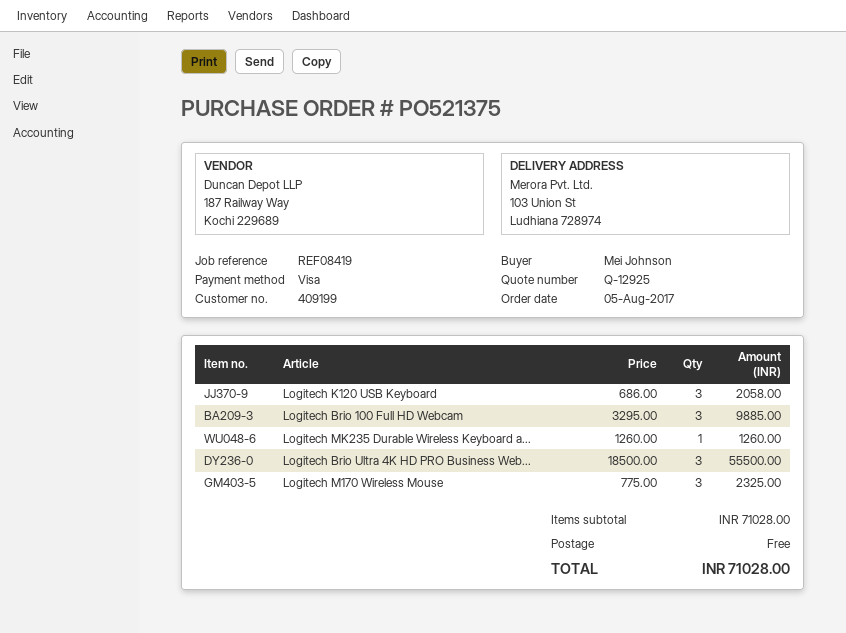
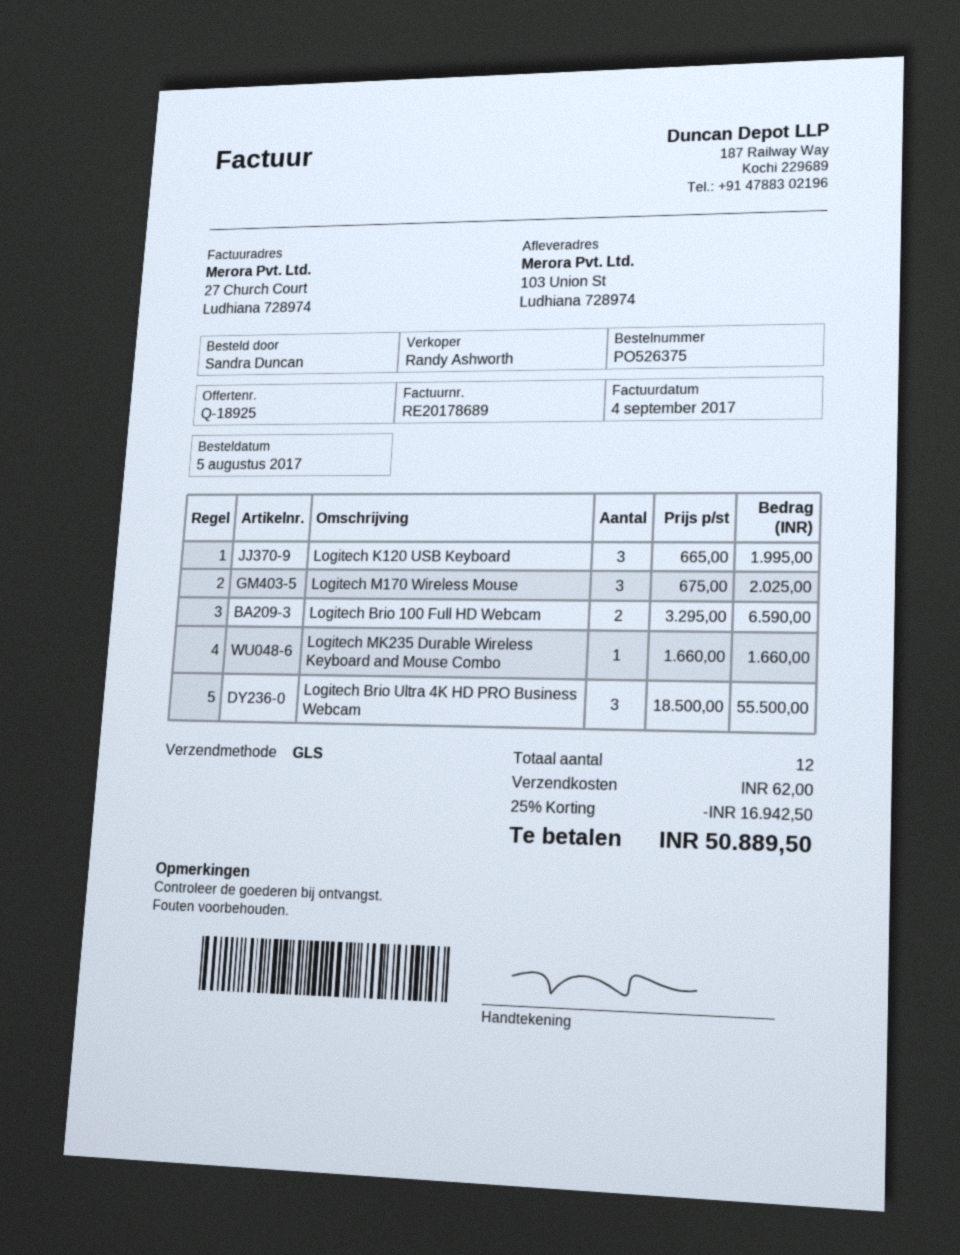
quote number: Q-12925 -> Q-18925
order number: PO521375 -> PO526375
ordered by: Mei Johnson -> Sandra Duncan
Logitech K120 USB Keyboard: 3 x 686.00 = 2058.00 -> 3 x 665.00 = 1995.00
Logitech Brio 100 Full HD Webcam: 3 x 3295.00 = 9885.00 -> 2 x 3295.00 = 6590.00
Logitech MK235 Durable Wireless Keyboard a...: 1 x 1260.00 = 1260.00 -> 1 x 1660.00 = 1660.00
Logitech M170 Wireless Mouse: 3 x 775.00 = 2325.00 -> 3 x 675.00 = 2025.00
discount: none -> 25% = 16942.50
shipping: 0.00 -> 62.00
total: 71028.00 -> 50889.50

